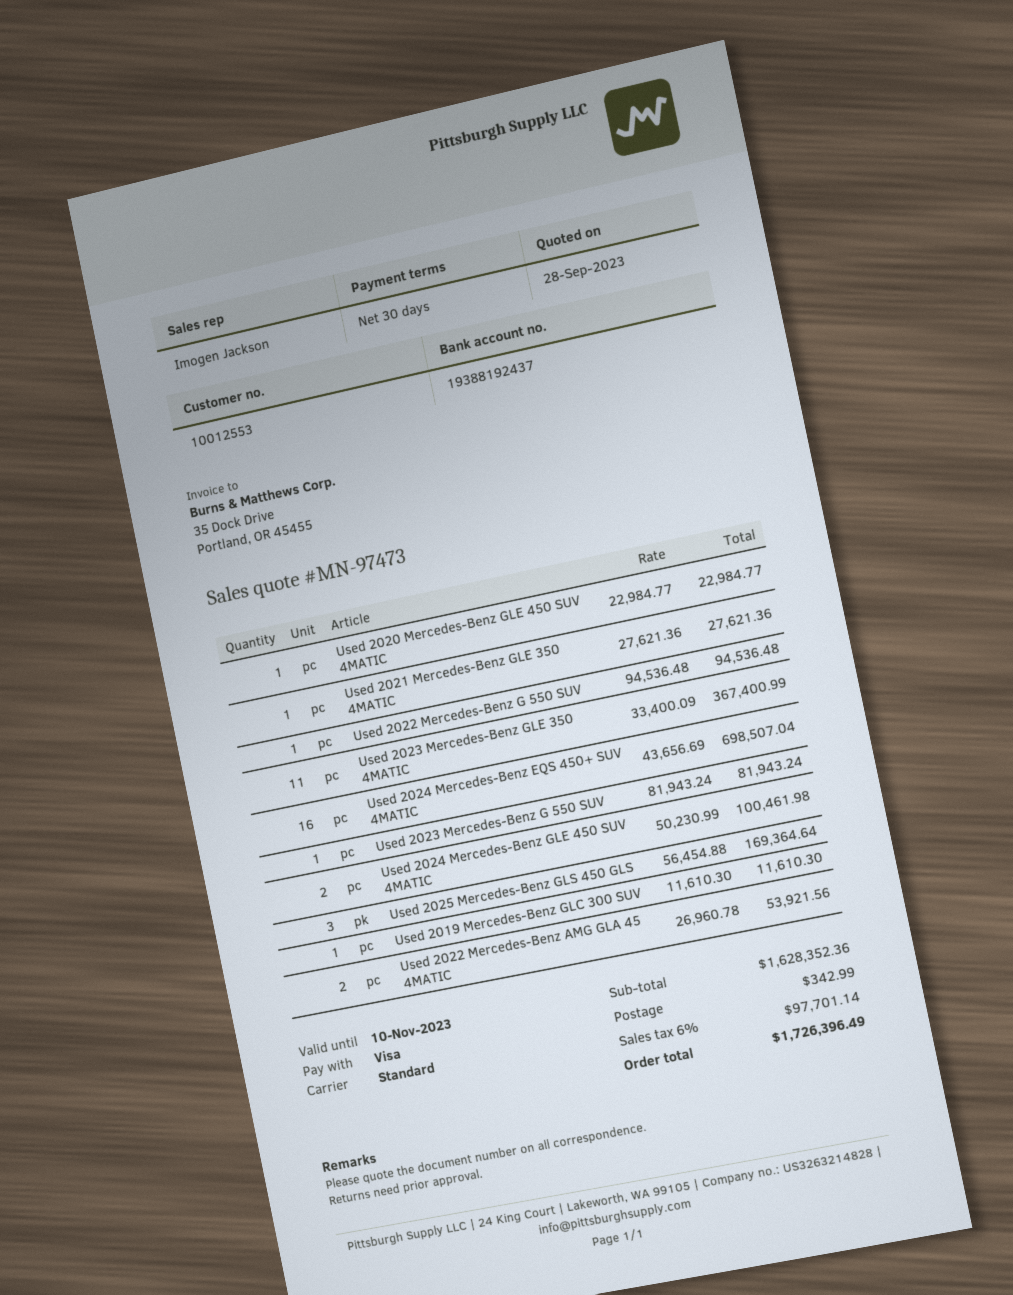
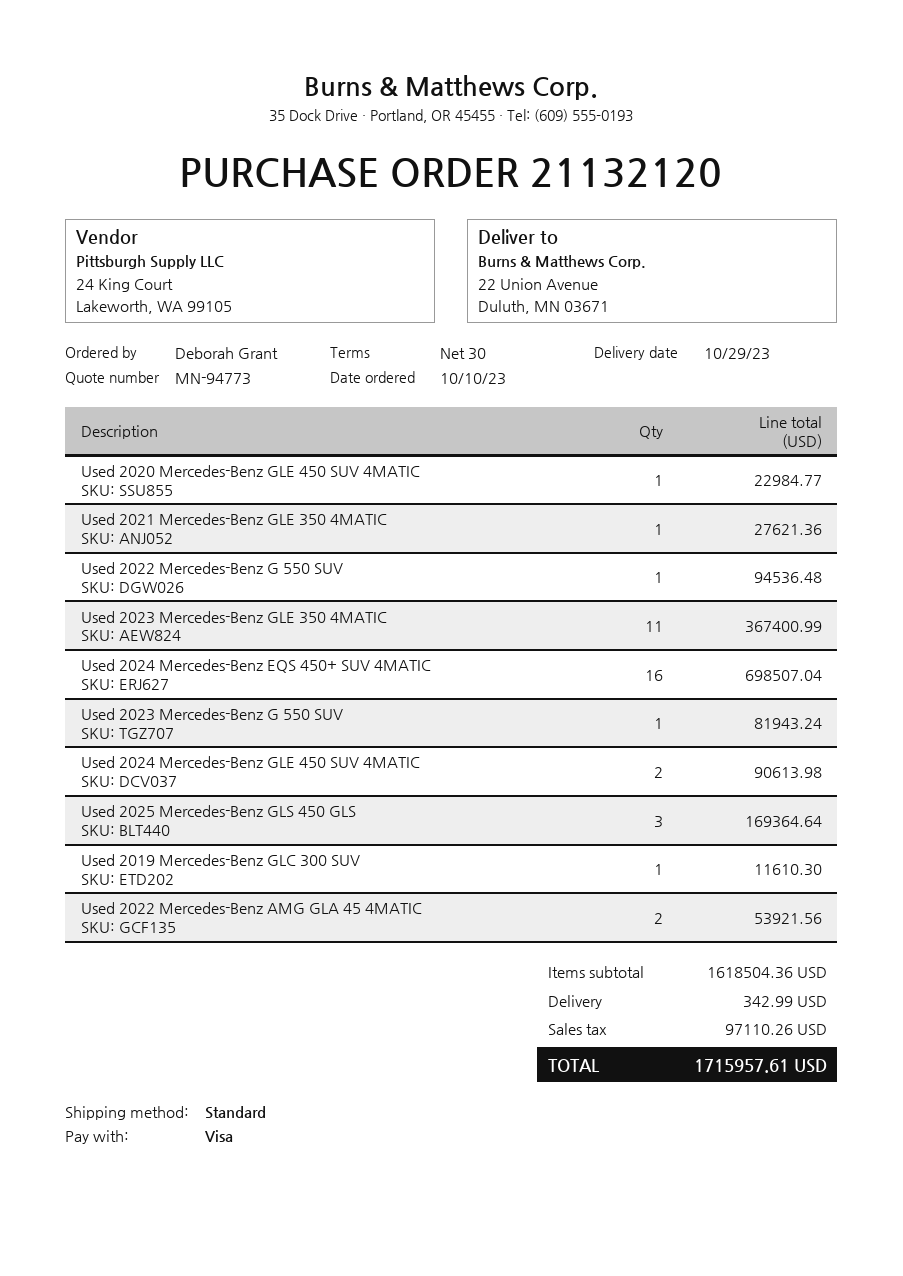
quote number: MN-97473 -> MN-94773
Used 2024 Mercedes-Benz GLE 450 SUV 4MATIC: 2 for 100461.98 -> 2 for 90613.98
subtotal: 1628352.36 -> 1618504.36
tax: 97701.14 -> 97110.26
total: 1726396.49 -> 1715957.61

